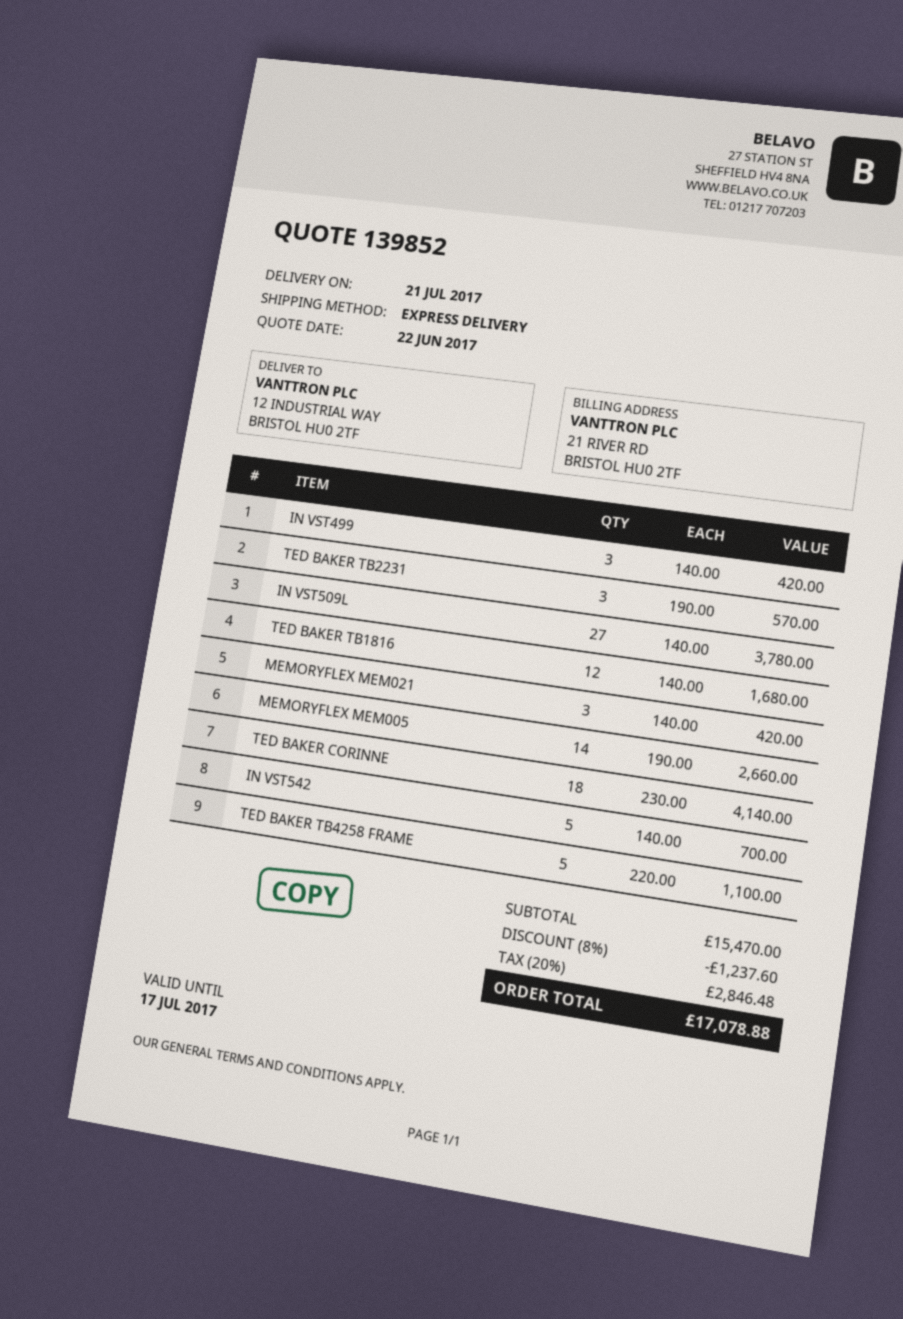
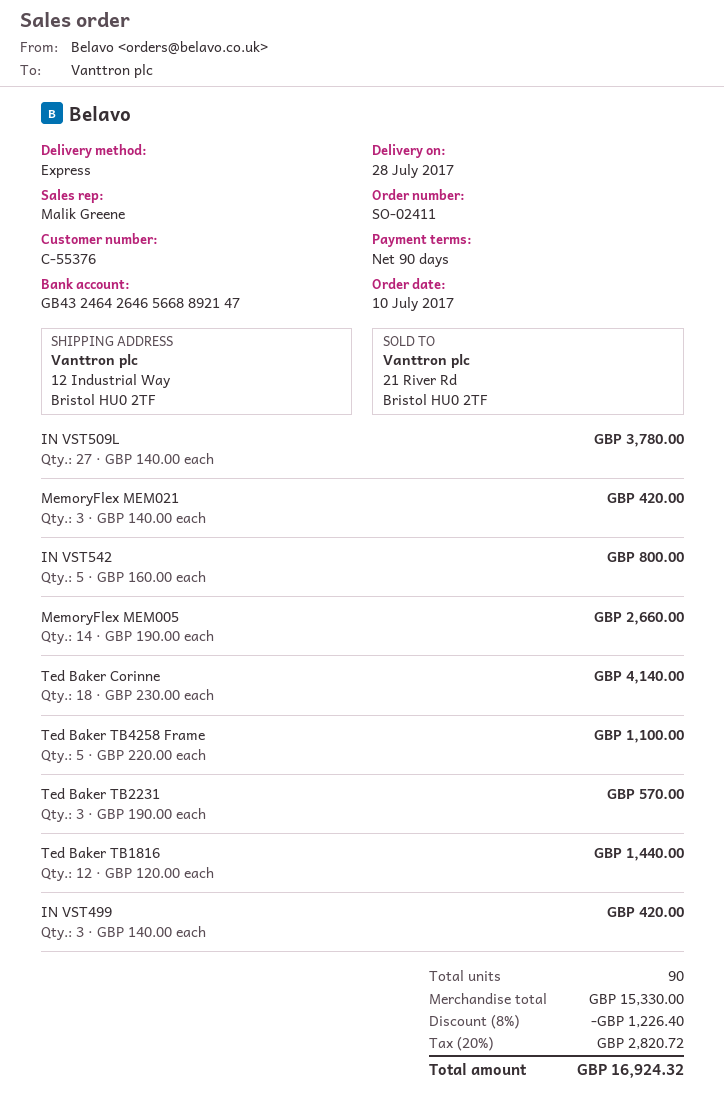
delivery date: 2017-07-21 -> 2017-07-28
TED BAKER TB1816: 12 x 140.00 = 1680.00 -> 12 x 120.00 = 1440.00
IN VST542: 5 x 140.00 = 700.00 -> 5 x 160.00 = 800.00
subtotal: 15470.00 -> 15330.00
discount: 8% = 1237.60 -> 8% = 1226.40
tax: 20% = 2846.48 -> 20% = 2820.72
total: 17078.88 -> 16924.32

